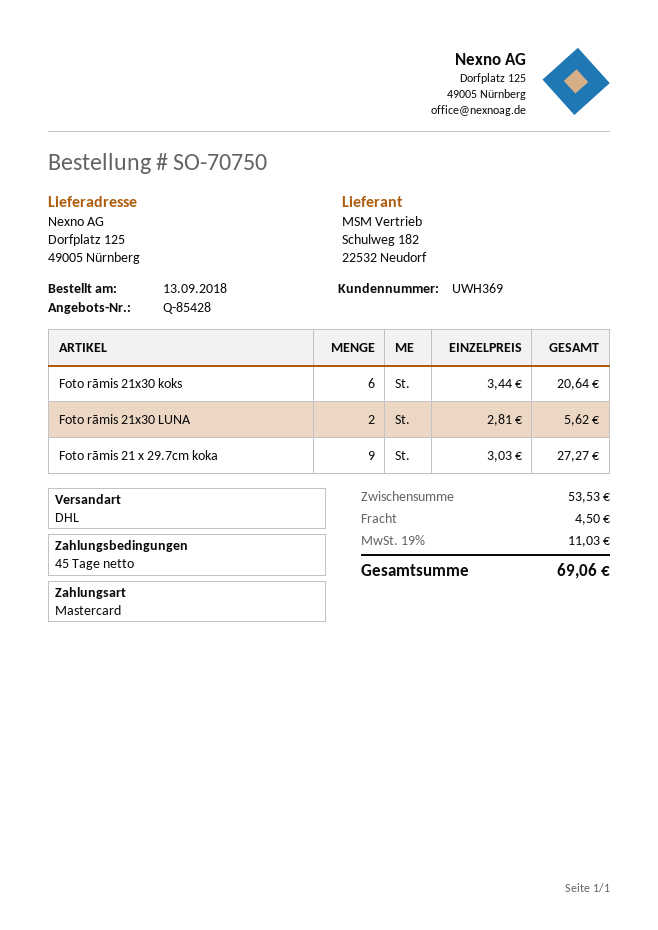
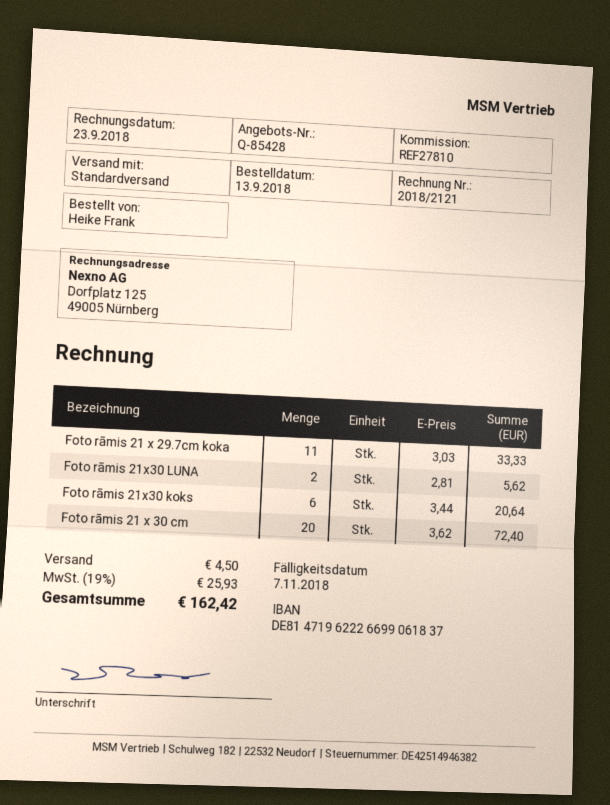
shipping method: DHL -> standard
Foto rāmis 21 x 29.7cm koka: 9 x 3.03 = 27.27 -> 11 x 3.03 = 33.33
Foto rāmis 21 x 30 cm: none -> 20 x 3.62 = 72.40
tax: 19% = 11.03 -> 19% = 25.93
total: 69.06 -> 162.42

